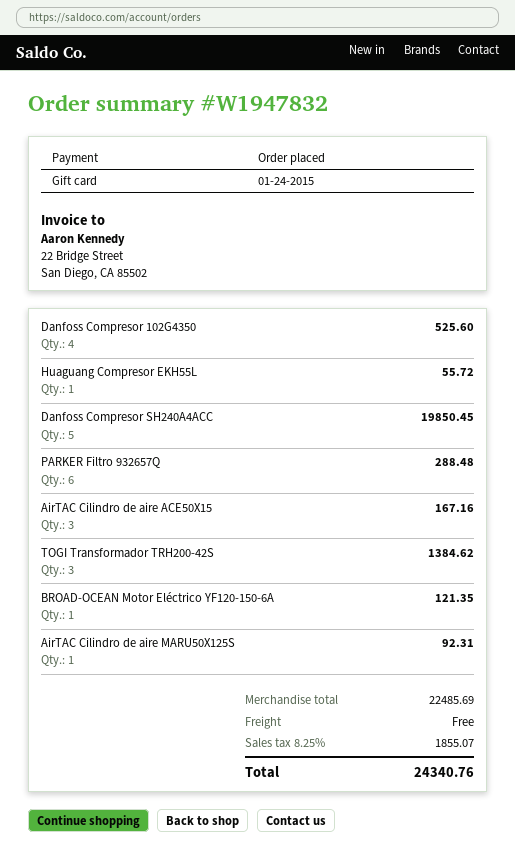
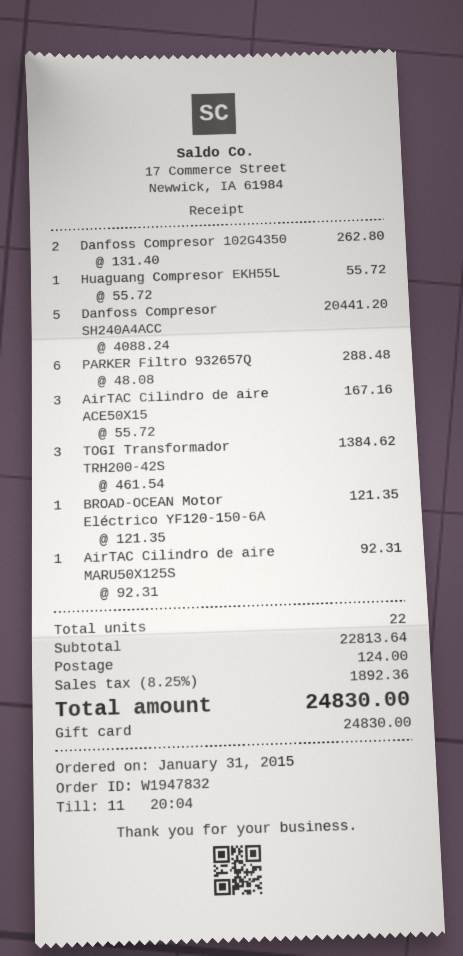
order date: 2015-01-24 -> 2015-01-31
Danfoss Compresor 102G4350: 4 for 525.60 -> 2 for 262.80
Danfoss Compresor SH240A4ACC: 5 for 19850.45 -> 5 for 20441.20
subtotal: 22485.69 -> 22813.64
shipping: 0.00 -> 124.00
tax: 8.25% = 1855.07 -> 8.25% = 1892.36
total: 24340.76 -> 24830.00

